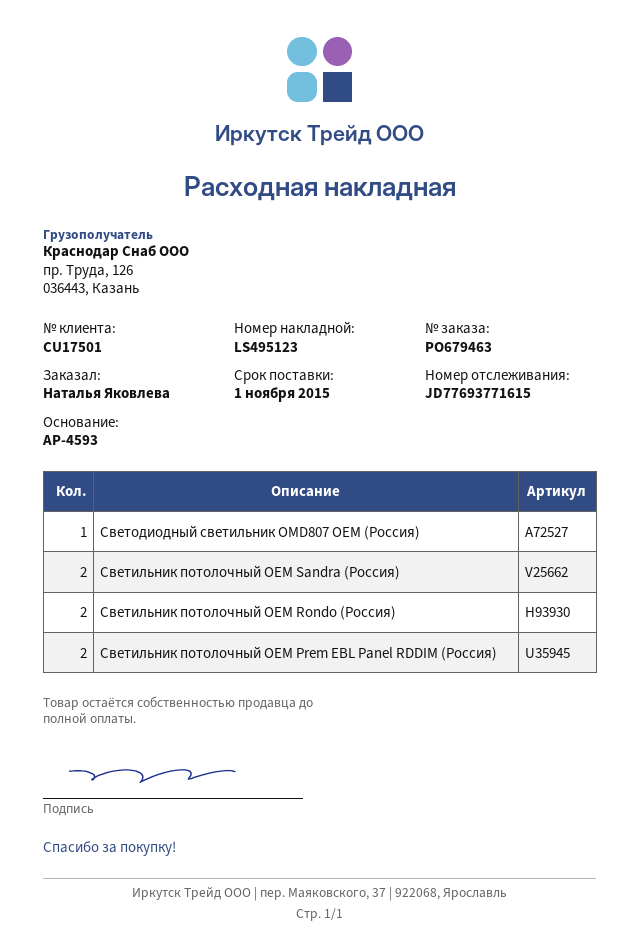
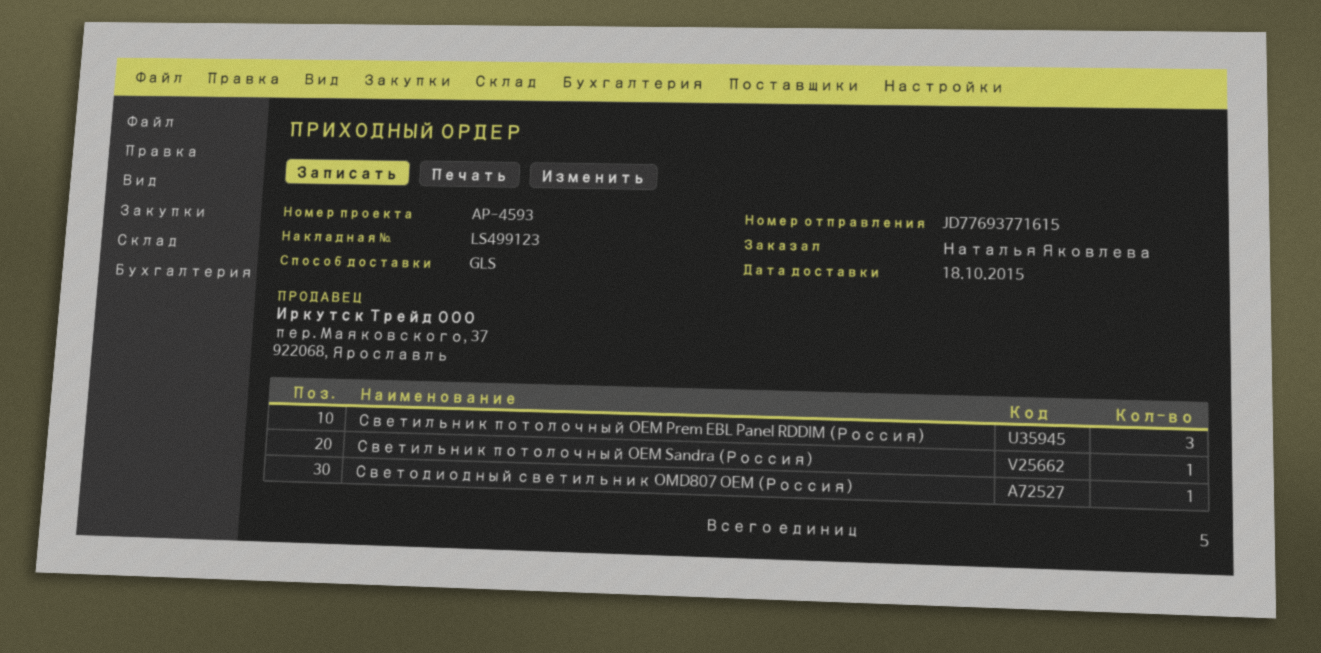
delivery note number: LS495123 -> LS499123
delivery date: 2015-11-01 -> 2015-10-18
Светильник потолочный OEM Sandra (Россия): 2 -> 1
Светильник потолочный OEM Rondo (Россия): 2 -> none
Светильник потолочный OEM Prem EBL Panel RDDIM (Россия): 2 -> 3

